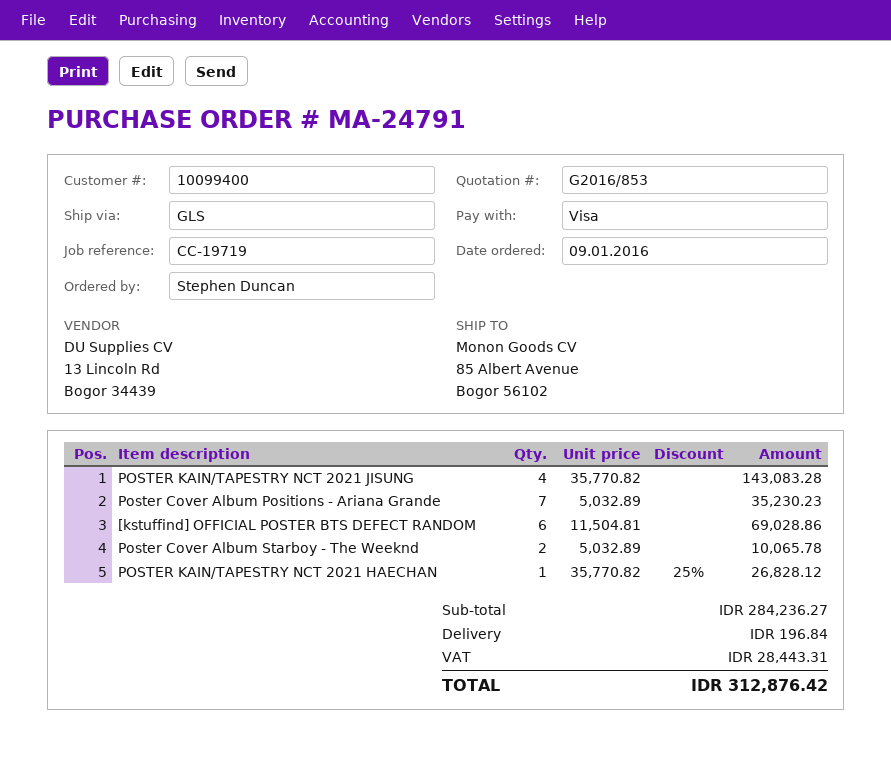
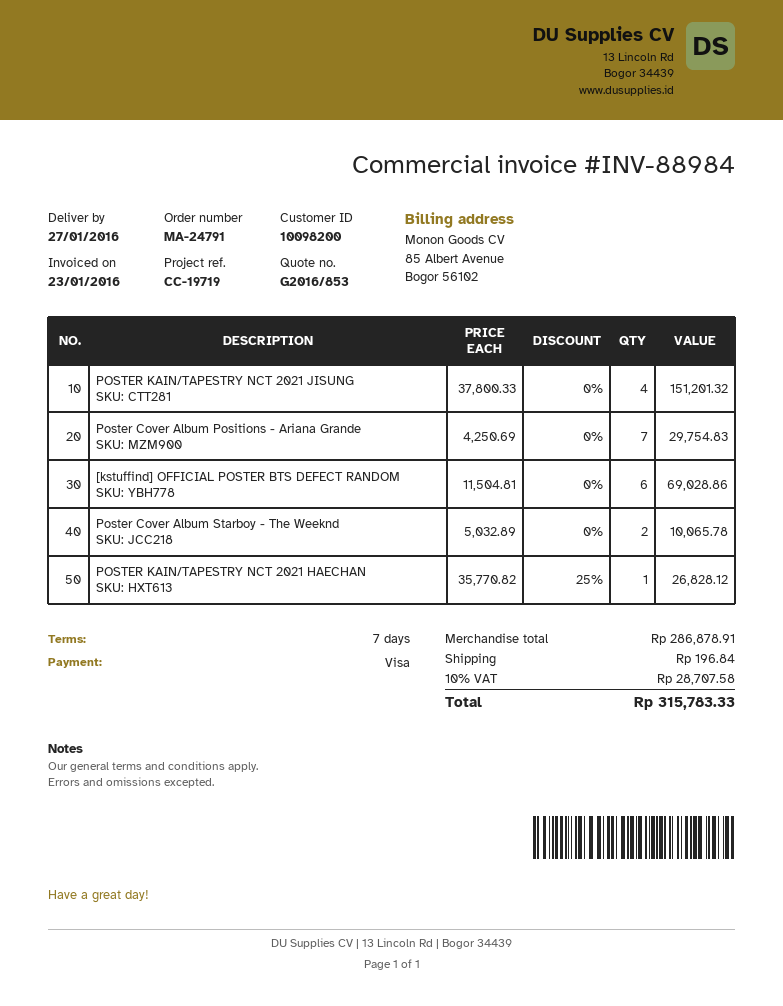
customer number: 10099400 -> 10098200
POSTER KAIN/TAPESTRY NCT 2021 JISUNG: 4 x 35770.82 = 143083.28 -> 4 x 37800.33 = 151201.32
Poster Cover Album Positions - Ariana Grande: 7 x 5032.89 = 35230.23 -> 7 x 4250.69 = 29754.83
subtotal: 284236.27 -> 286878.91
tax: 28443.31 -> 28707.58
total: 312876.42 -> 315783.33

